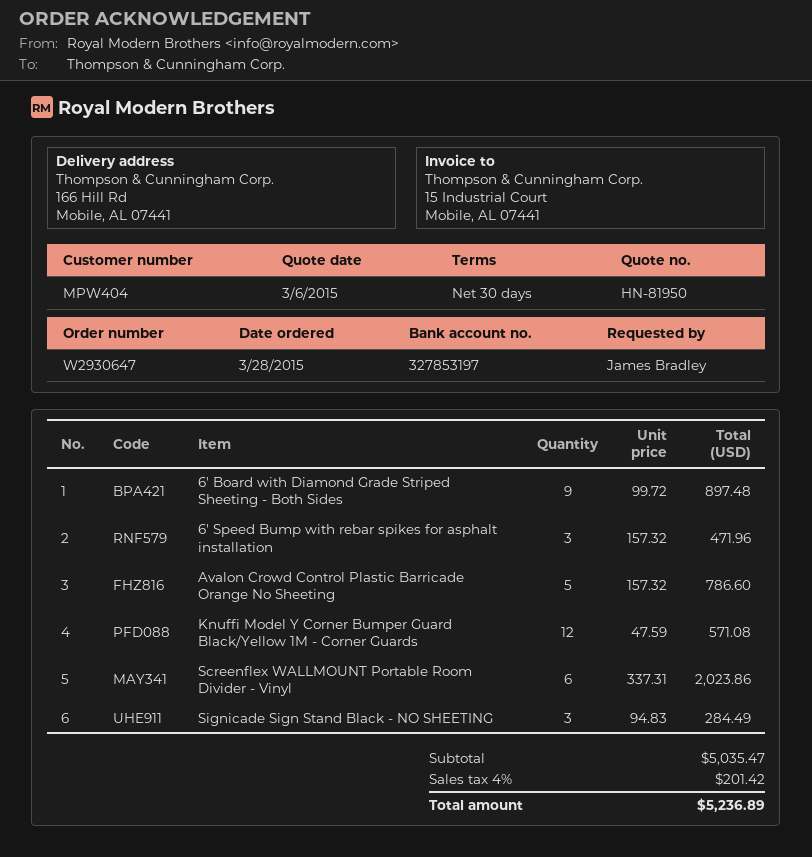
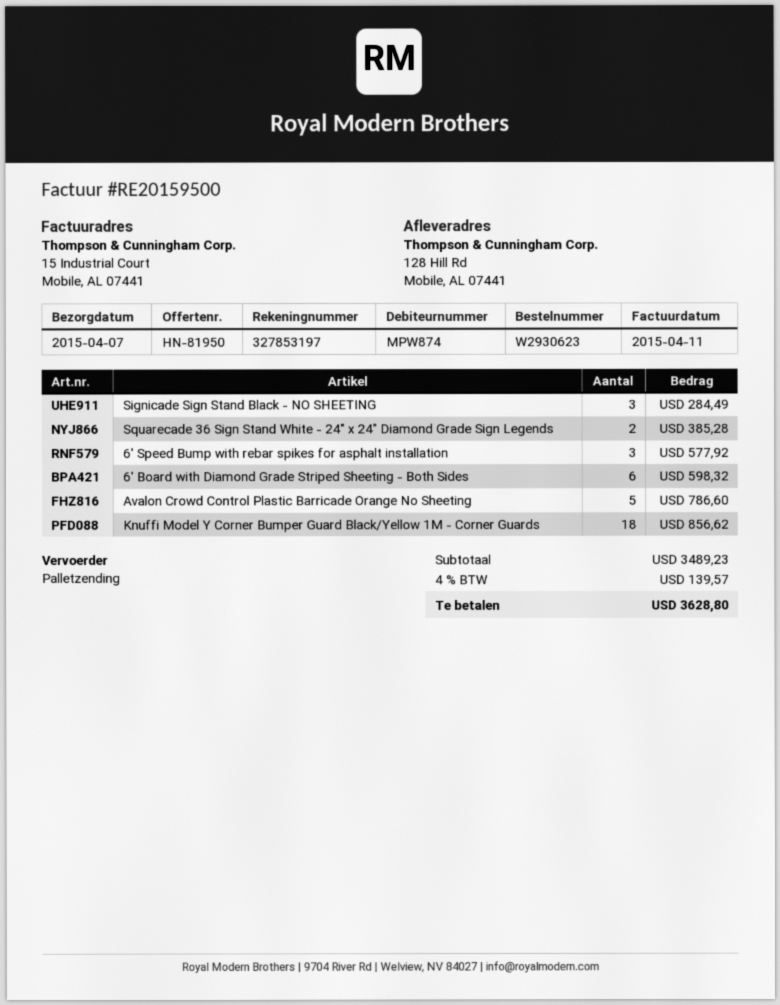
order number: W2930647 -> W2930623
customer number: MPW404 -> MPW874
ship to: 166 Hill Rd, Mobile, AL 07441 -> 128 Hill Rd, Mobile, AL 07441
6' Board with Diamond Grade Striped Sheeting - Both Sides: 9 for 897.48 -> 6 for 598.32
6' Speed Bump with rebar spikes for asphalt installation: 3 for 471.96 -> 3 for 577.92
Knuffi Model Y Corner Bumper Guard Black/Yellow 1M - Corner Guards: 12 for 571.08 -> 18 for 856.62
Screenflex WALLMOUNT Portable Room Divider - Vinyl: 6 for 2023.86 -> none
Squarecade 36 Sign Stand White - 24" x 24" Diamond Grade Sign Legends: none -> 2 for 385.28
subtotal: 5035.47 -> 3489.23
tax: 4% = 201.42 -> 4% = 139.57
total: 5236.89 -> 3628.80

